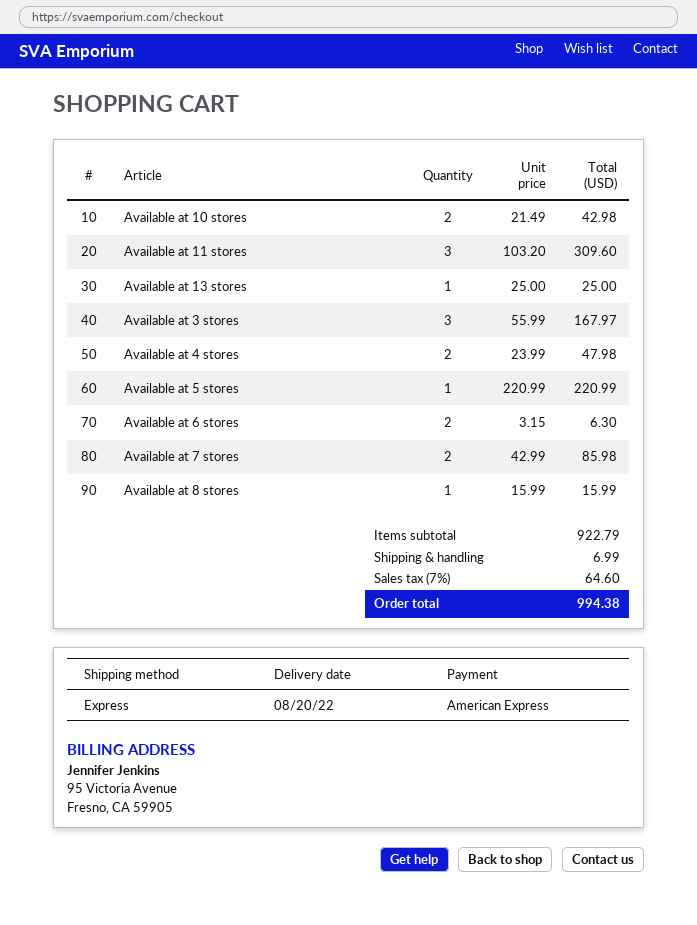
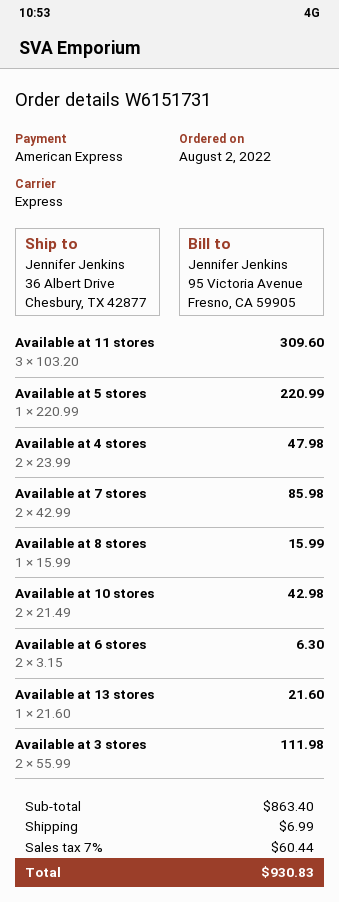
Available at 13 stores: 1 x 25.00 = 25.00 -> 1 x 21.60 = 21.60
Available at 3 stores: 3 x 55.99 = 167.97 -> 2 x 55.99 = 111.98
subtotal: 922.79 -> 863.40
tax: 7% = 64.60 -> 7% = 60.44
total: 994.38 -> 930.83

